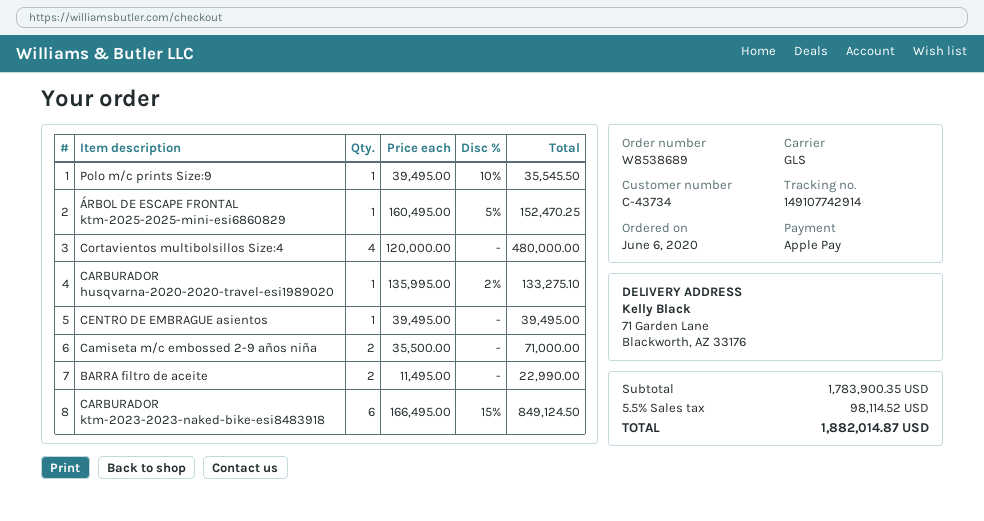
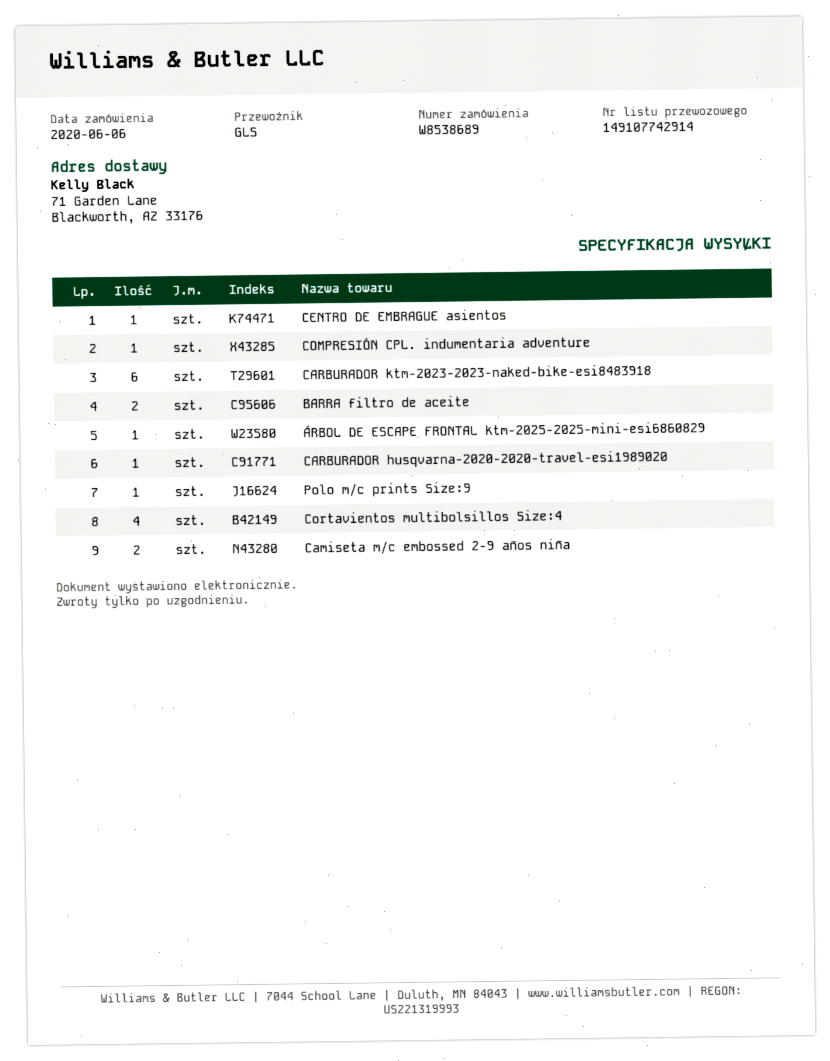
COMPRESIÓN CPL. indumentaria adventure: none -> 1

